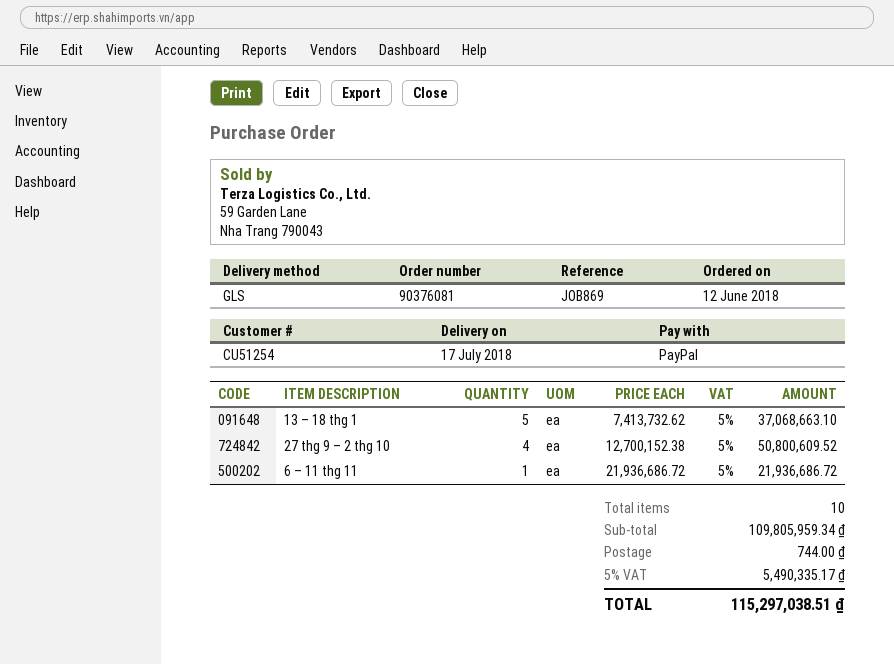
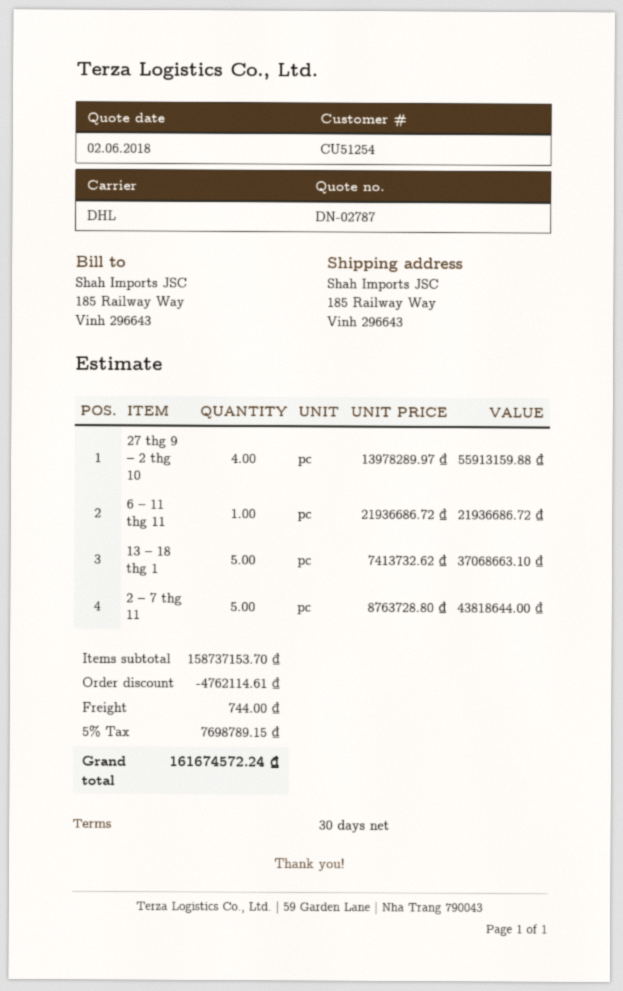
shipping method: GLS -> DHL
27 thg 9 – 2 thg 10: 4 x 12700152.38 = 50800609.52 -> 4 x 13978289.97 = 55913159.88
2 – 7 thg 11: none -> 5 x 8763728.80 = 43818644.00
subtotal: 109805959.34 -> 158737153.70
discount: none -> 4762114.61
tax: 5% = 5490335.17 -> 5% = 7698789.15
total: 115297038.51 -> 161674572.24

